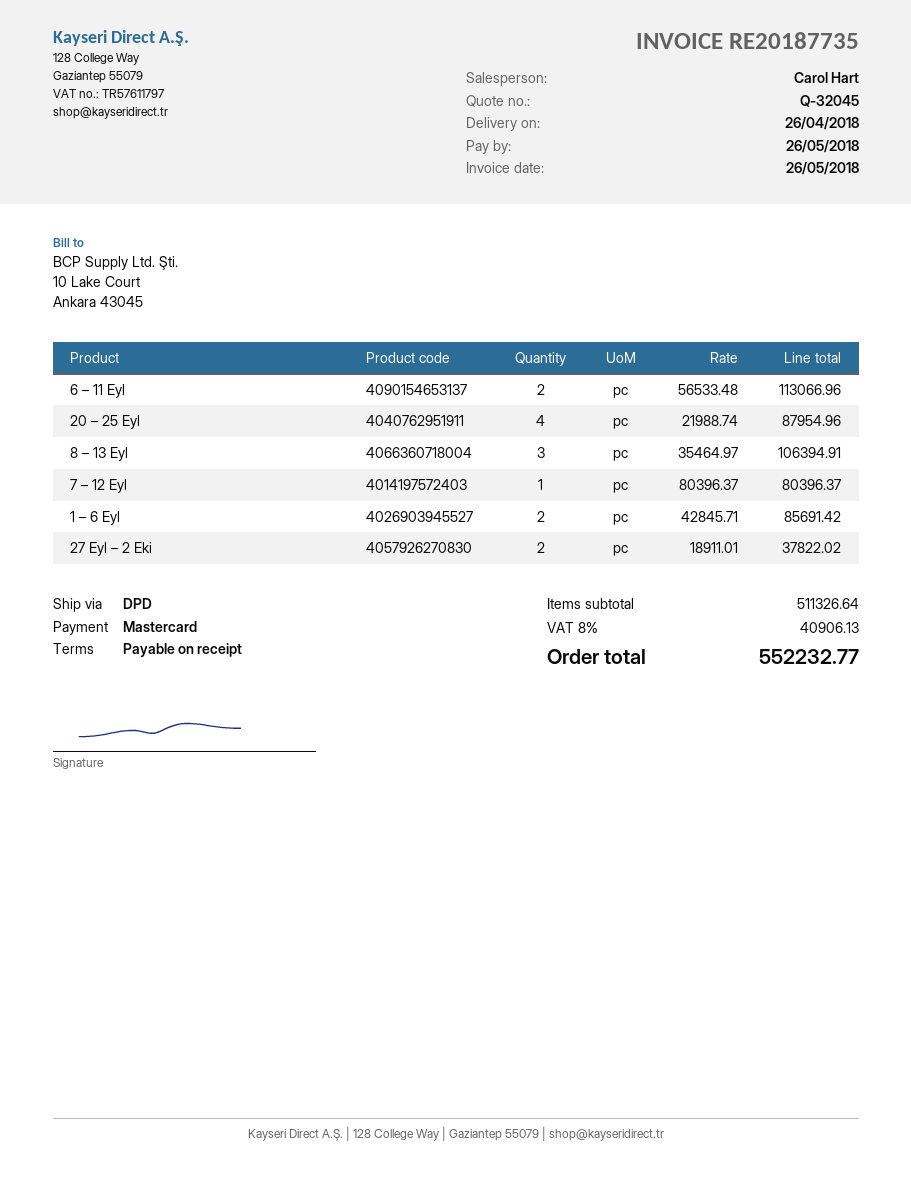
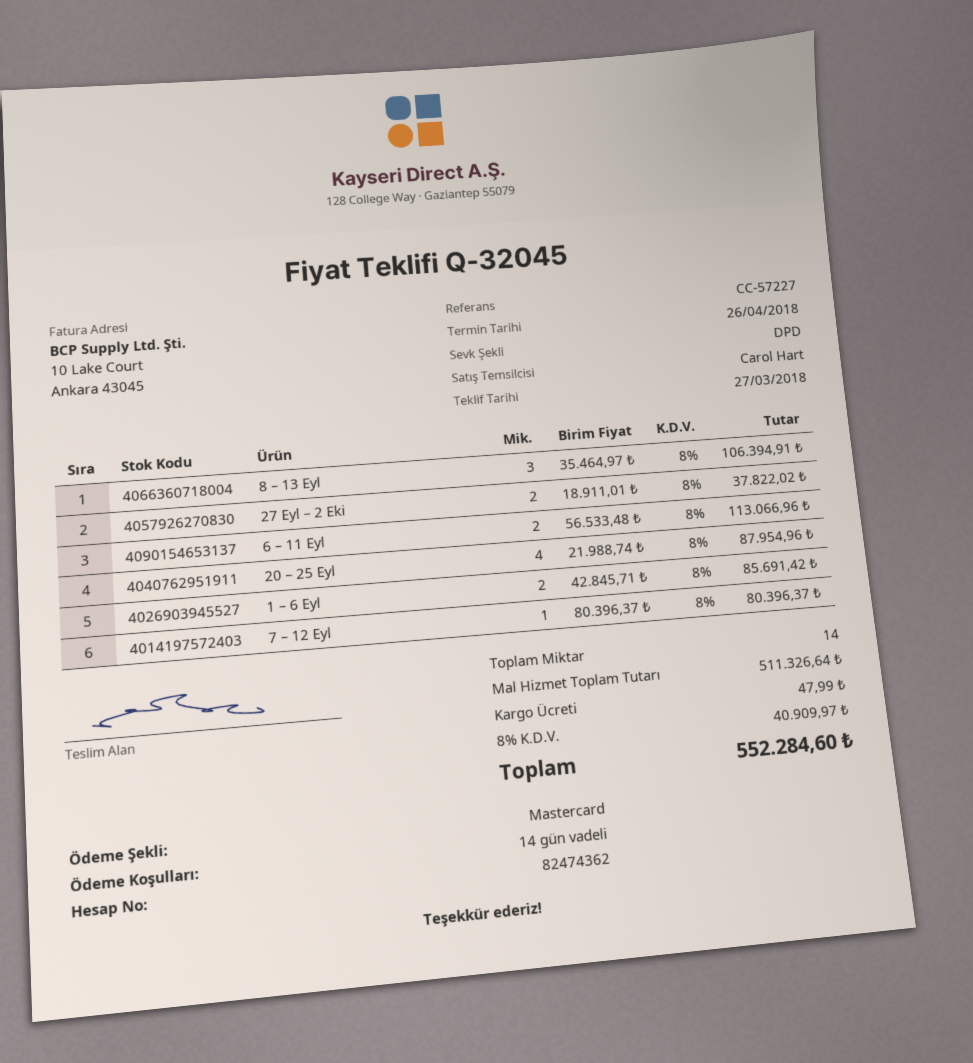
payment terms: on receipt -> 14 days
shipping: none -> 47.99
tax: 8% = 40906.13 -> 8% = 40909.97
total: 552232.77 -> 552284.60

